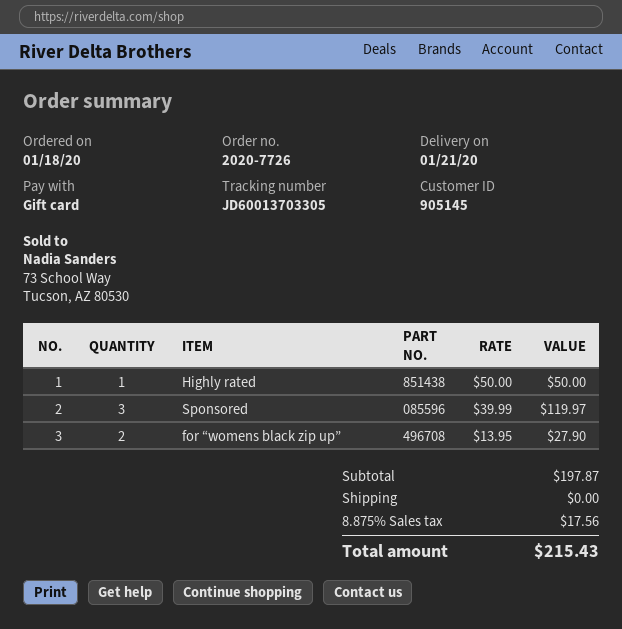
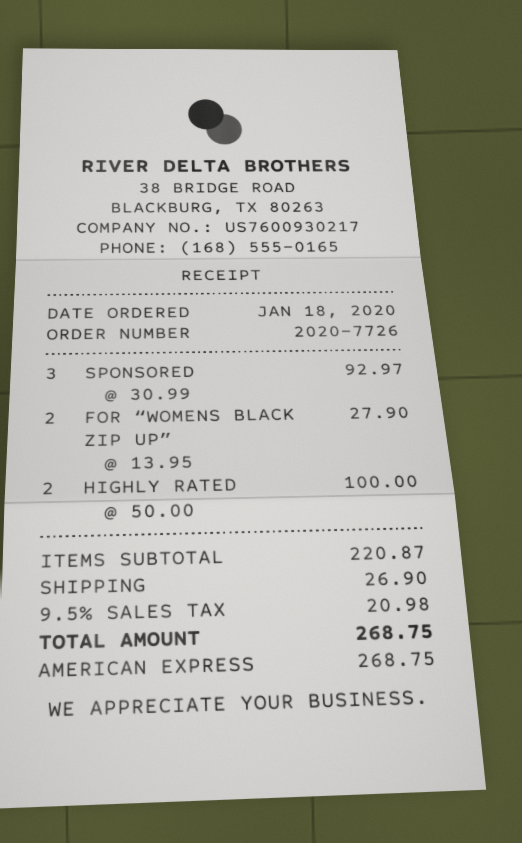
payment method: gift card -> American Express
Highly rated: 1 x 50.00 = 50.00 -> 2 x 50.00 = 100.00
Sponsored: 3 x 39.99 = 119.97 -> 3 x 30.99 = 92.97
subtotal: 197.87 -> 220.87
shipping: 0.00 -> 26.90
tax: 8.875% = 17.56 -> 9.5% = 20.98
total: 215.43 -> 268.75

